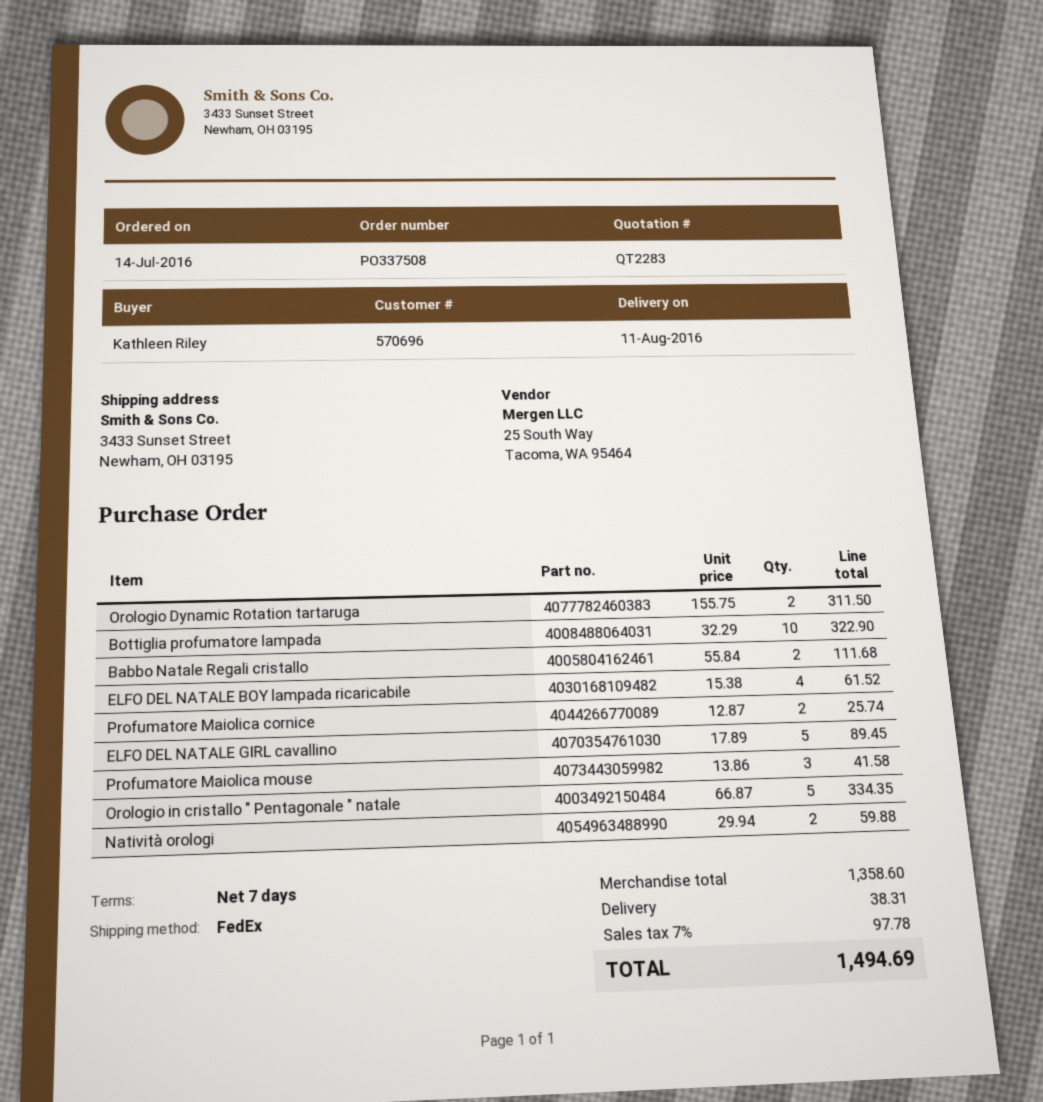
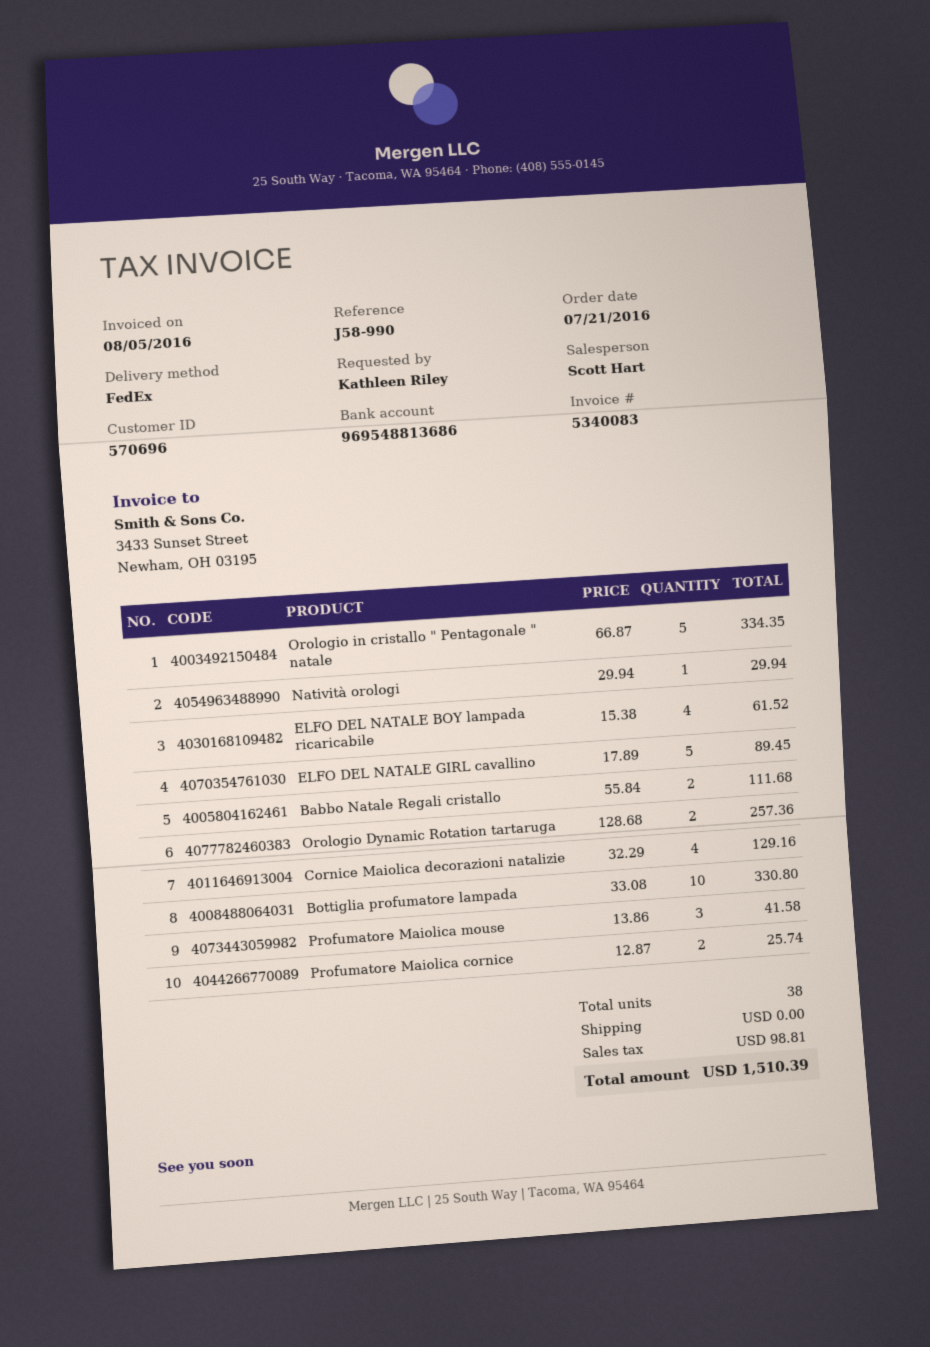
order date: 2016-07-14 -> 2016-07-21
Orologio Dynamic Rotation tartaruga: 2 x 155.75 = 311.50 -> 2 x 128.68 = 257.36
Bottiglia profumatore lampada: 10 x 32.29 = 322.90 -> 10 x 33.08 = 330.80
Natività orologi: 2 x 29.94 = 59.88 -> 1 x 29.94 = 29.94
Cornice Maiolica decorazioni natalizie: none -> 4 x 32.29 = 129.16
shipping: 38.31 -> 0.00
tax: 97.78 -> 98.81
total: 1494.69 -> 1510.39

